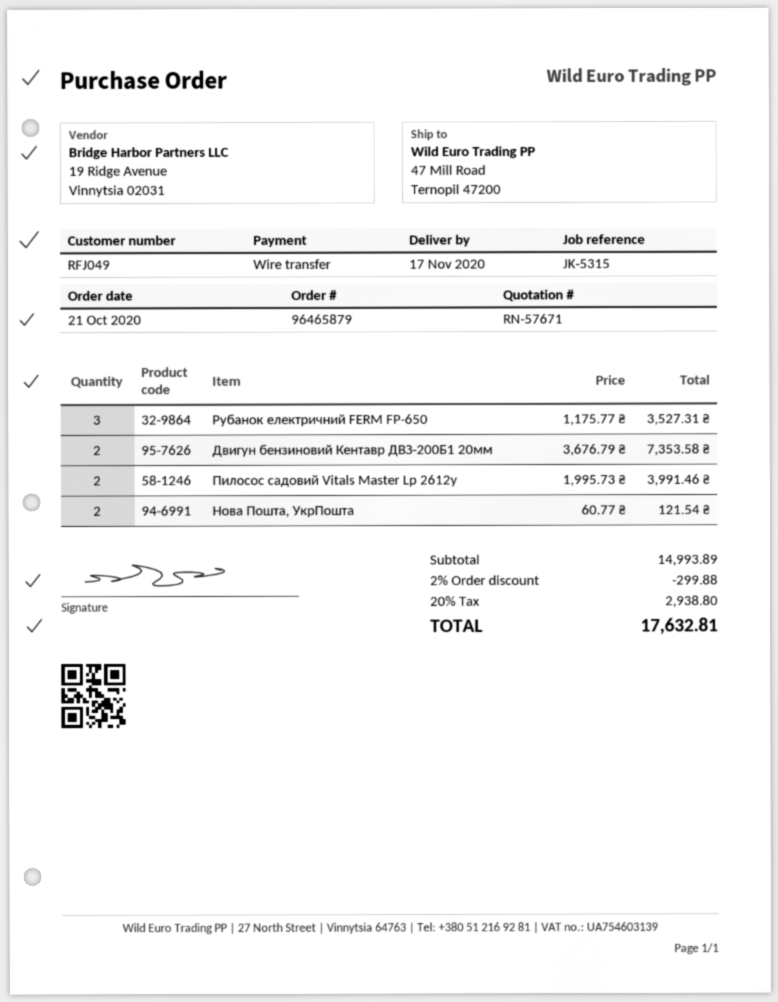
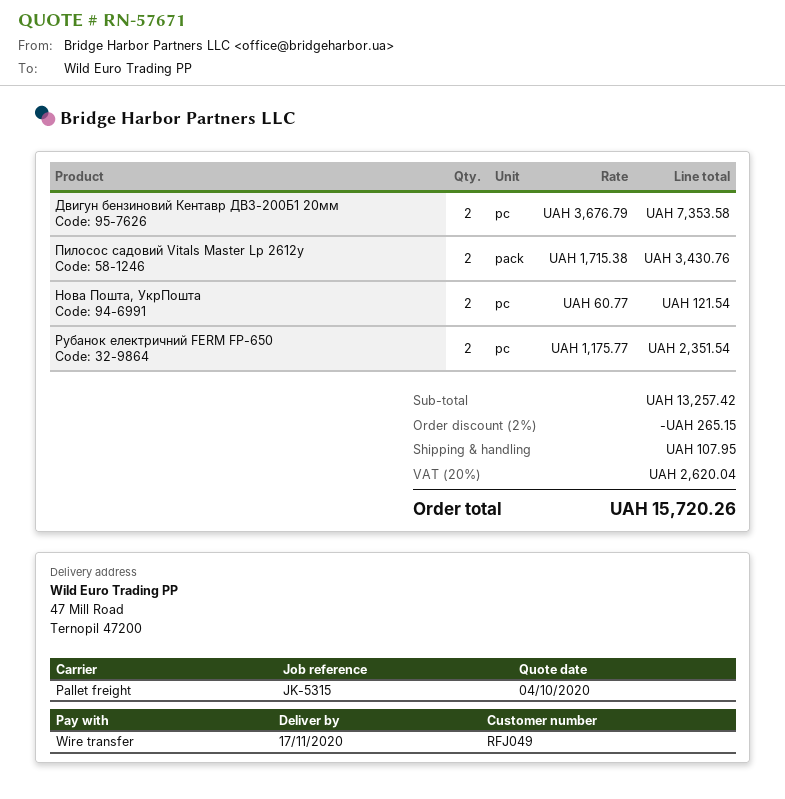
Рубанок електричний FERM FP-650: 3 x 1175.77 = 3527.31 -> 2 x 1175.77 = 2351.54
Пилосос садовий Vitals Master Lp 2612y: 2 x 1995.73 = 3991.46 -> 2 x 1715.38 = 3430.76
subtotal: 14993.89 -> 13257.42
discount: 2% = 299.88 -> 2% = 265.15
shipping: none -> 107.95
tax: 20% = 2938.80 -> 20% = 2620.04
total: 17632.81 -> 15720.26

